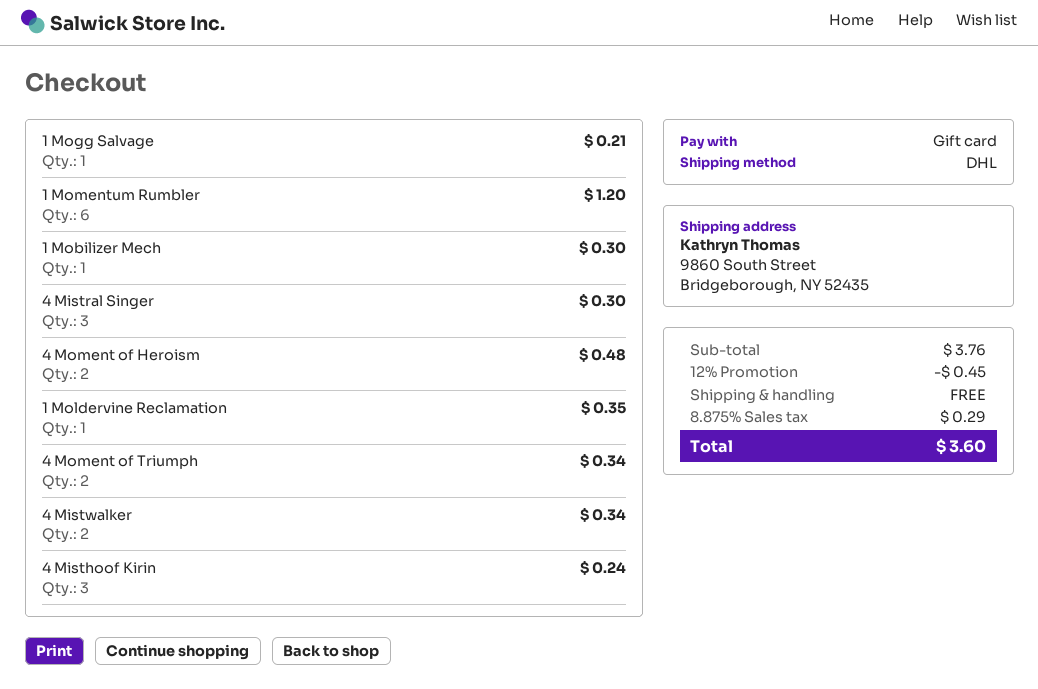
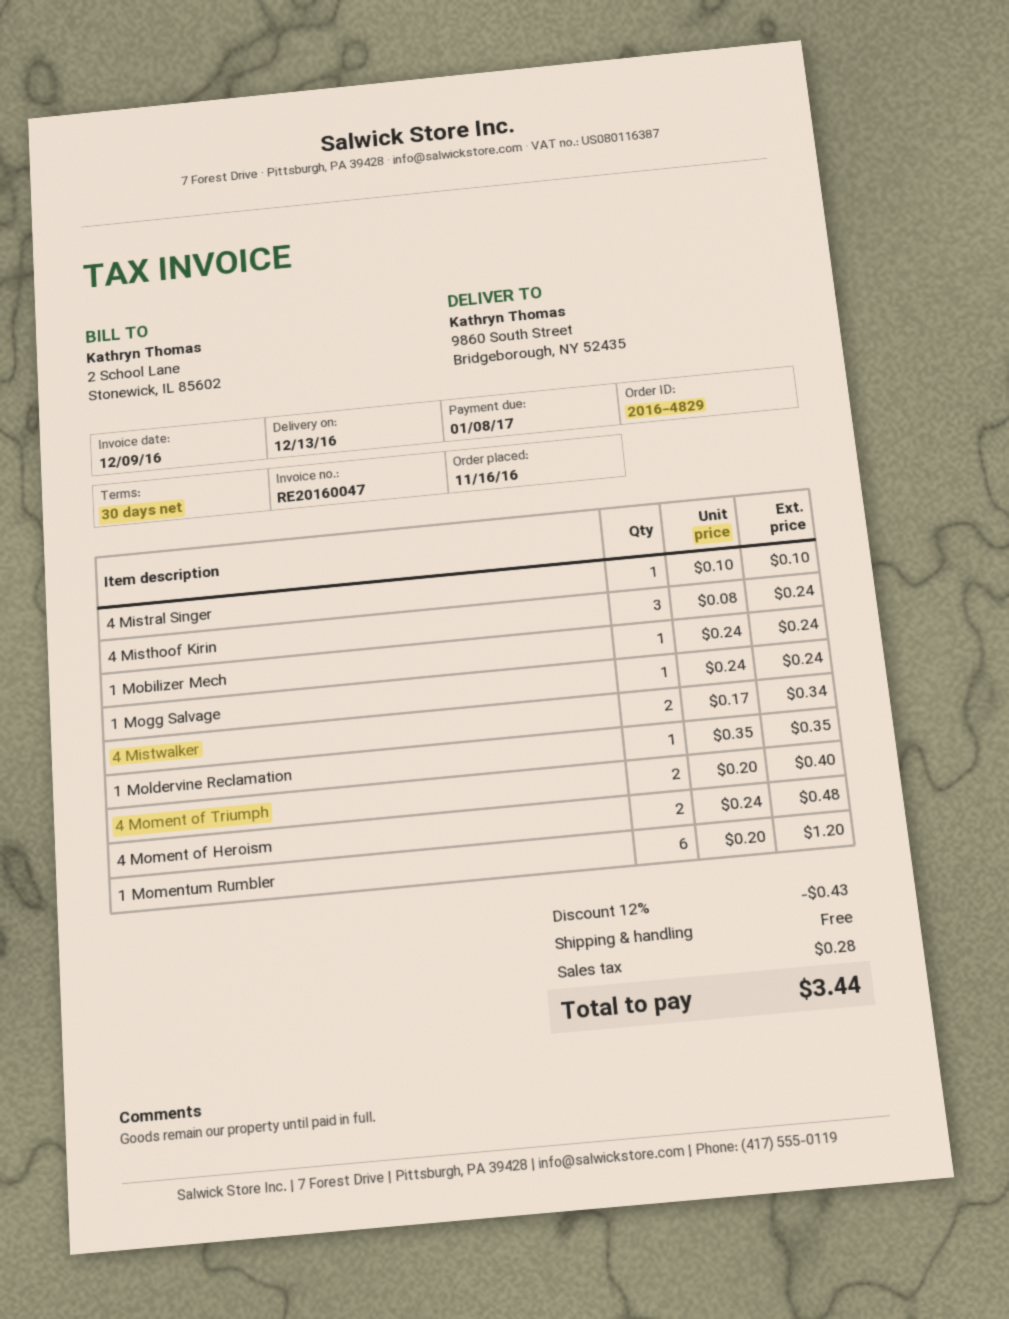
1 Mogg Salvage: 1 for 0.21 -> 1 for 0.24
1 Mobilizer Mech: 1 for 0.30 -> 1 for 0.24
4 Mistral Singer: 3 for 0.30 -> 1 for 0.10
4 Moment of Triumph: 2 for 0.34 -> 2 for 0.40
discount: 12% = 0.45 -> 12% = 0.43
tax: 0.29 -> 0.28
total: 3.60 -> 3.44

